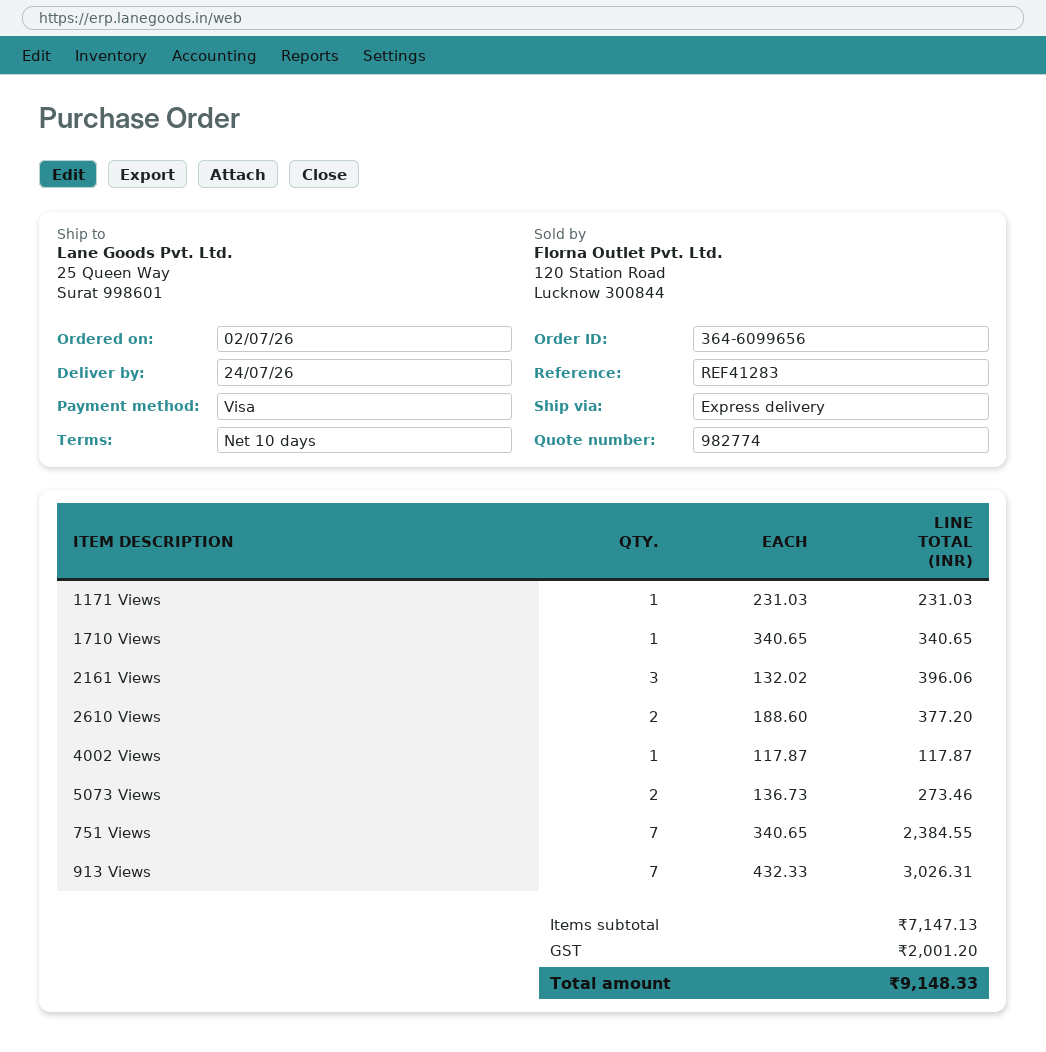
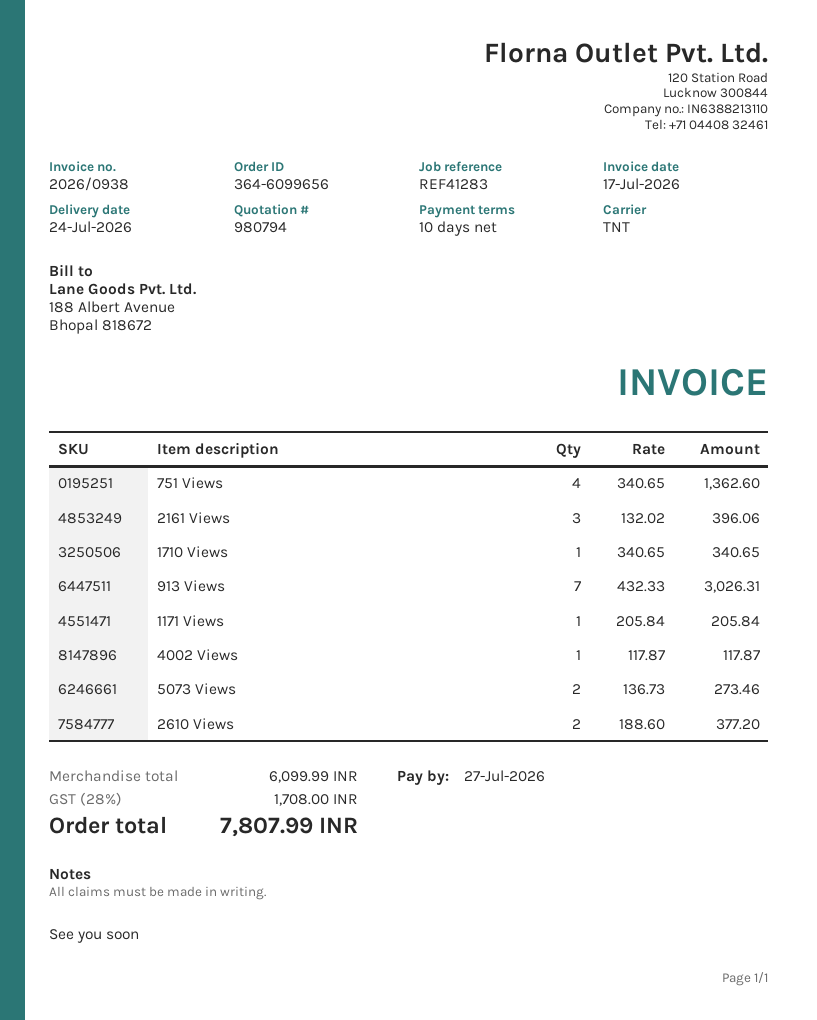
quote number: 982774 -> 980794
shipping method: express -> TNT
1171 Views: 1 x 231.03 = 231.03 -> 1 x 205.84 = 205.84
751 Views: 7 x 340.65 = 2384.55 -> 4 x 340.65 = 1362.60
subtotal: 7147.13 -> 6099.99
tax: 2001.20 -> 1708.00
total: 9148.33 -> 7807.99

